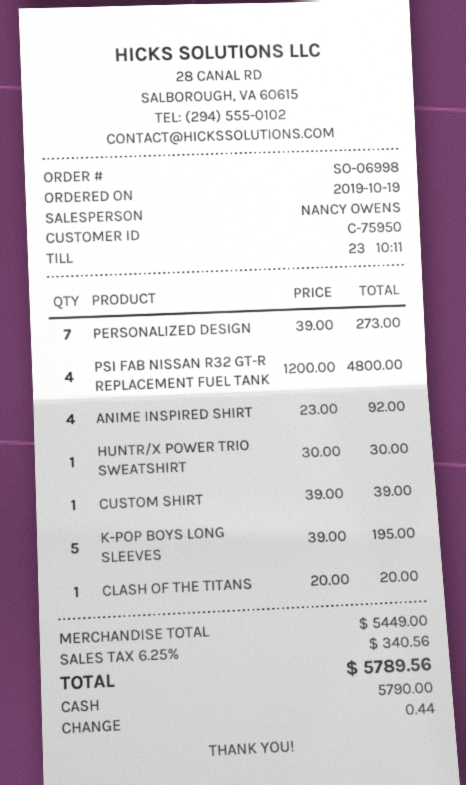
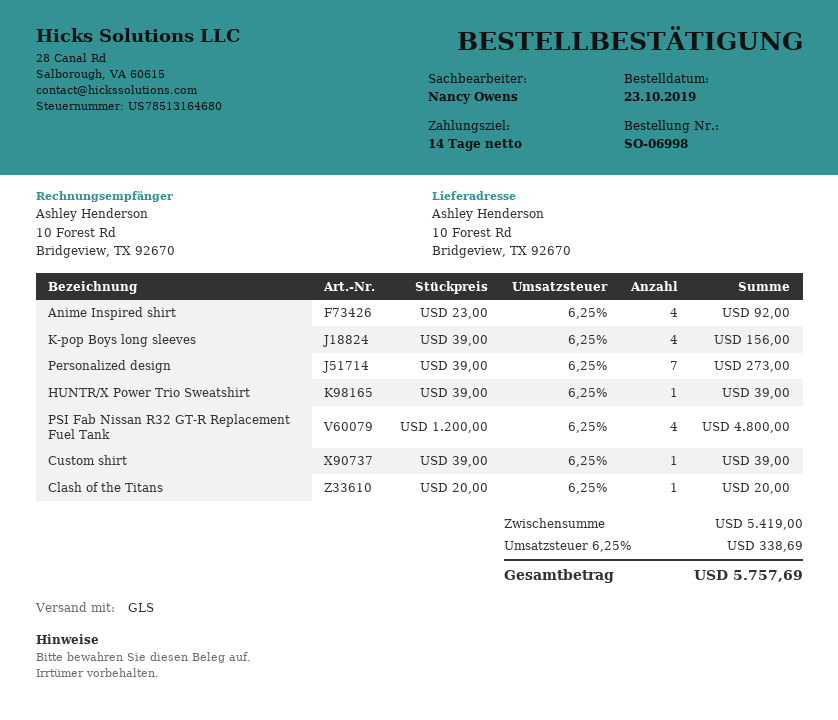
order date: 2019-10-19 -> 2019-10-23
HUNTR/X POWER TRIO SWEATSHIRT: 1 x 30.00 = 30.00 -> 1 x 39.00 = 39.00
K-POP BOYS LONG SLEEVES: 5 x 39.00 = 195.00 -> 4 x 39.00 = 156.00
subtotal: 5449.00 -> 5419.00
tax: 6.25% = 340.56 -> 6.25% = 338.69
total: 5789.56 -> 5757.69

